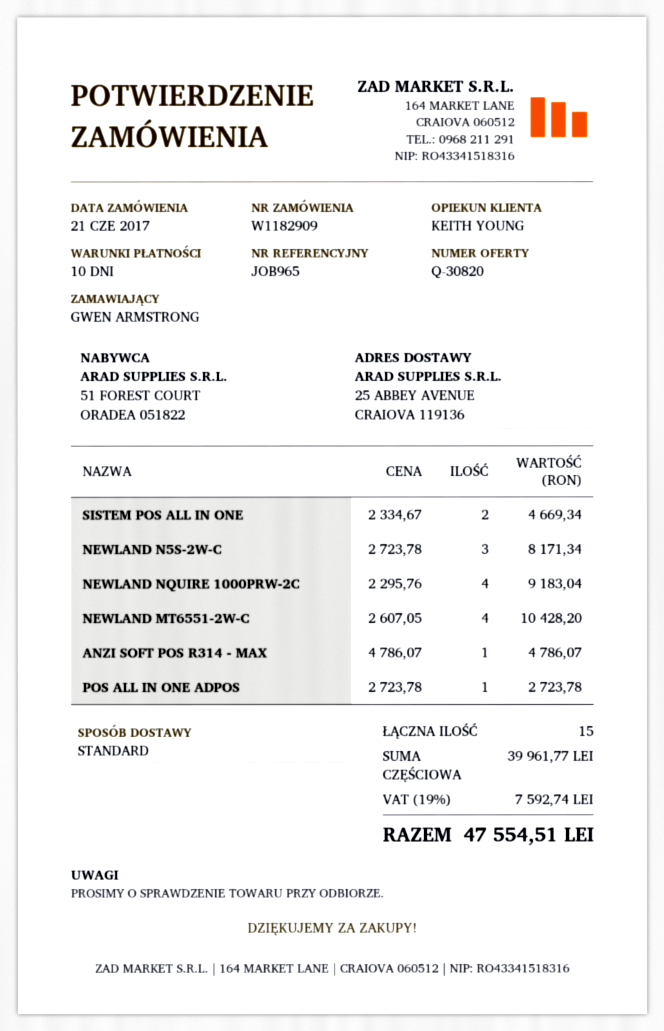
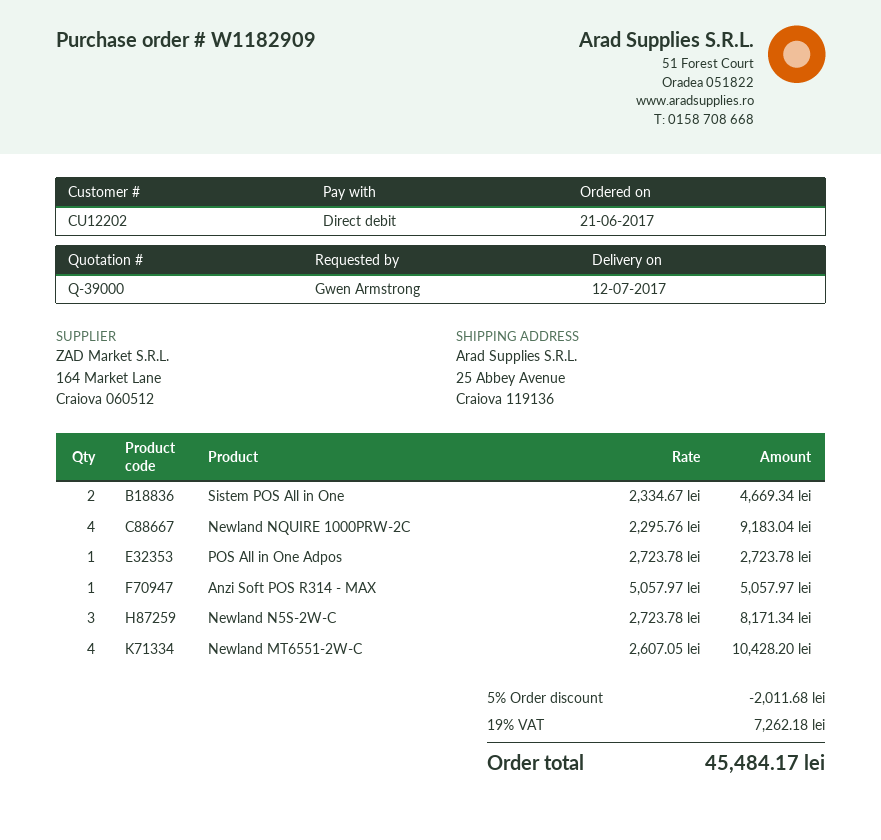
quote number: Q-30820 -> Q-39000
ANZI SOFT POS R314 - MAX: 1 x 4786.07 = 4786.07 -> 1 x 5057.97 = 5057.97
discount: none -> 5% = 2011.68
tax: 19% = 7592.74 -> 19% = 7262.18
total: 47554.51 -> 45484.17

